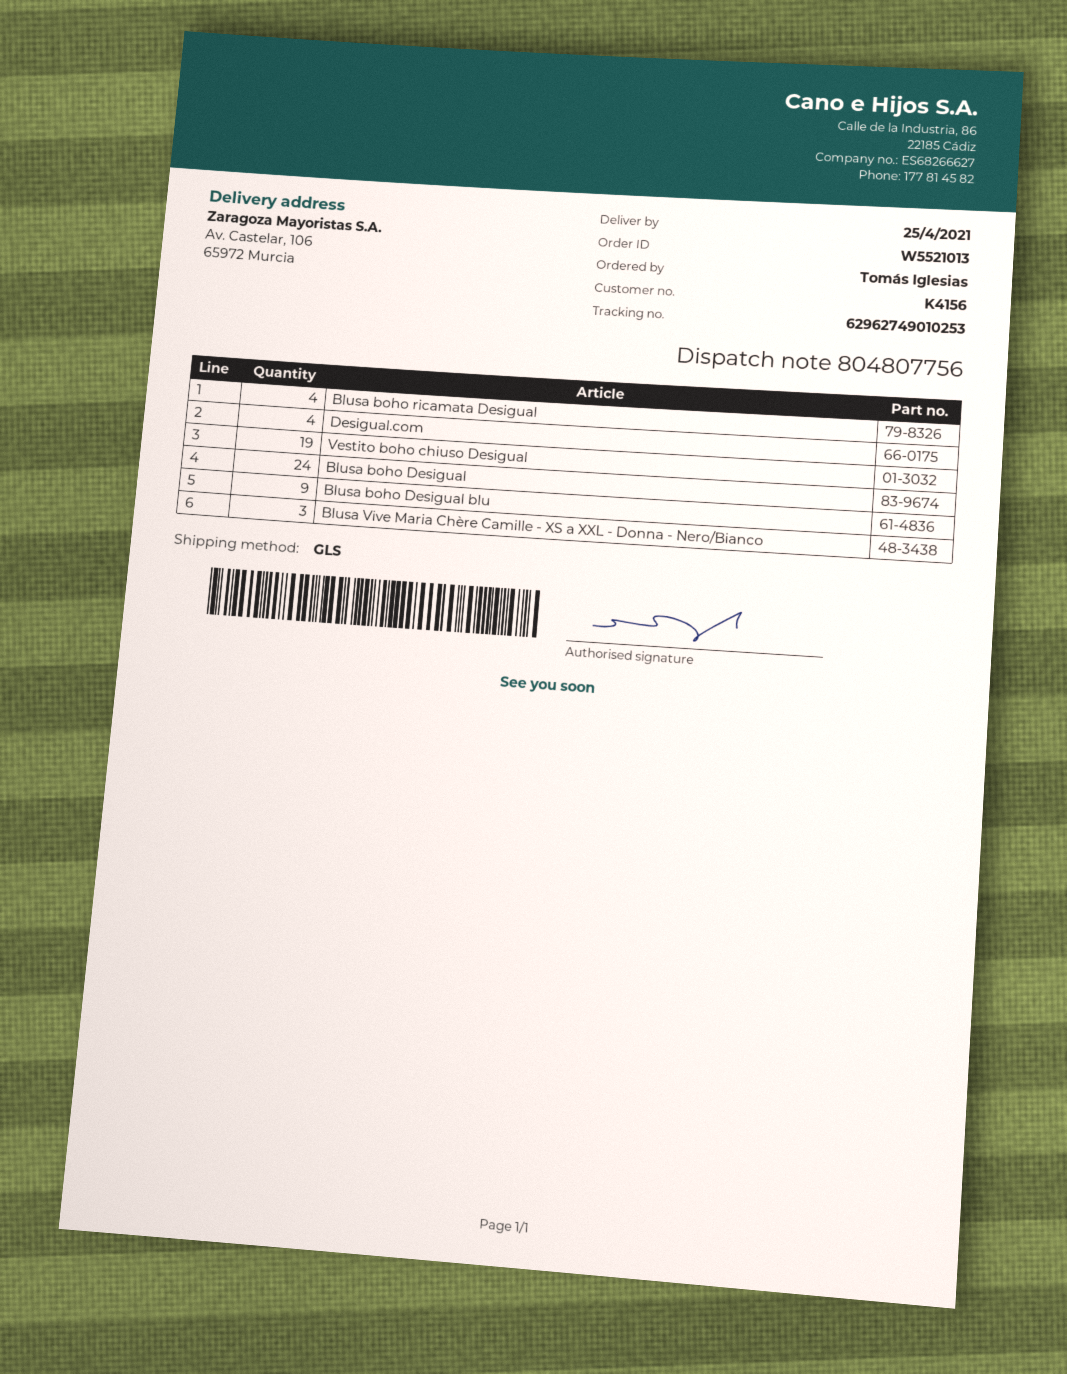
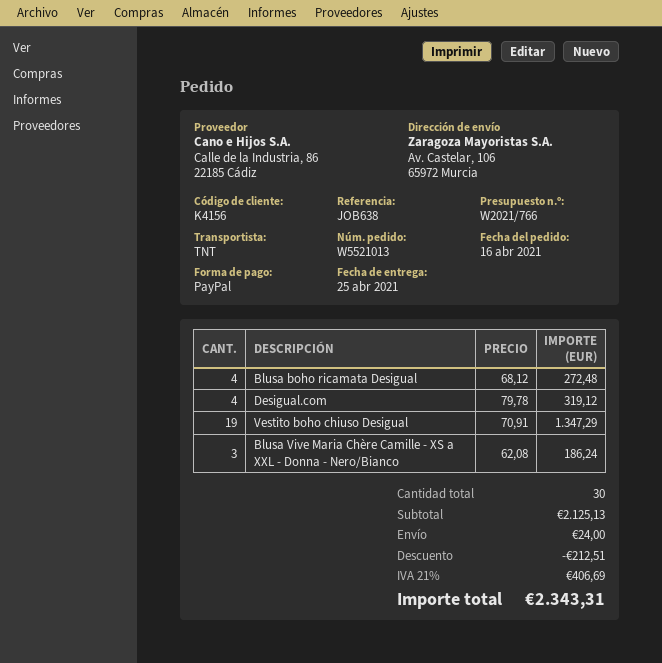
shipping method: GLS -> TNT
Blusa boho Desigual: 24 -> none
Blusa boho Desigual blu: 9 -> none

